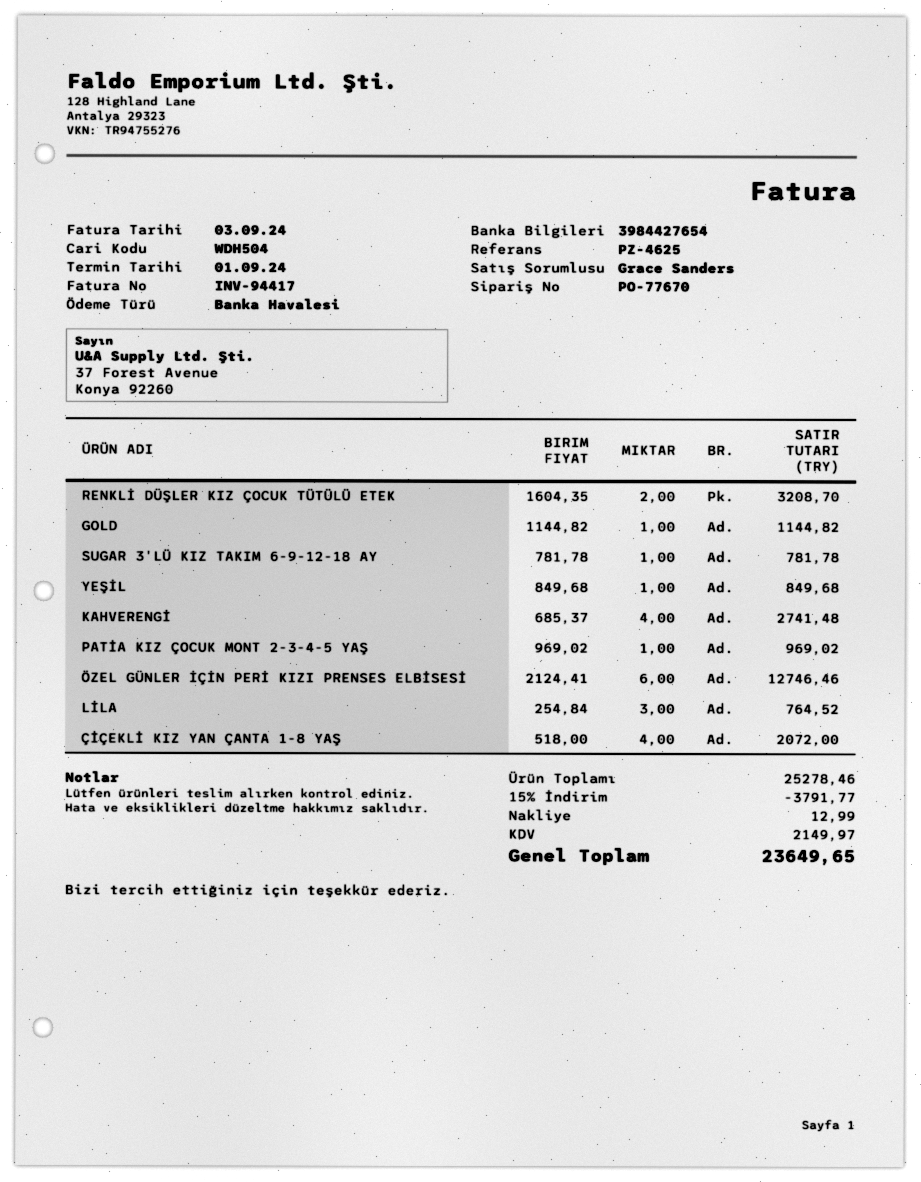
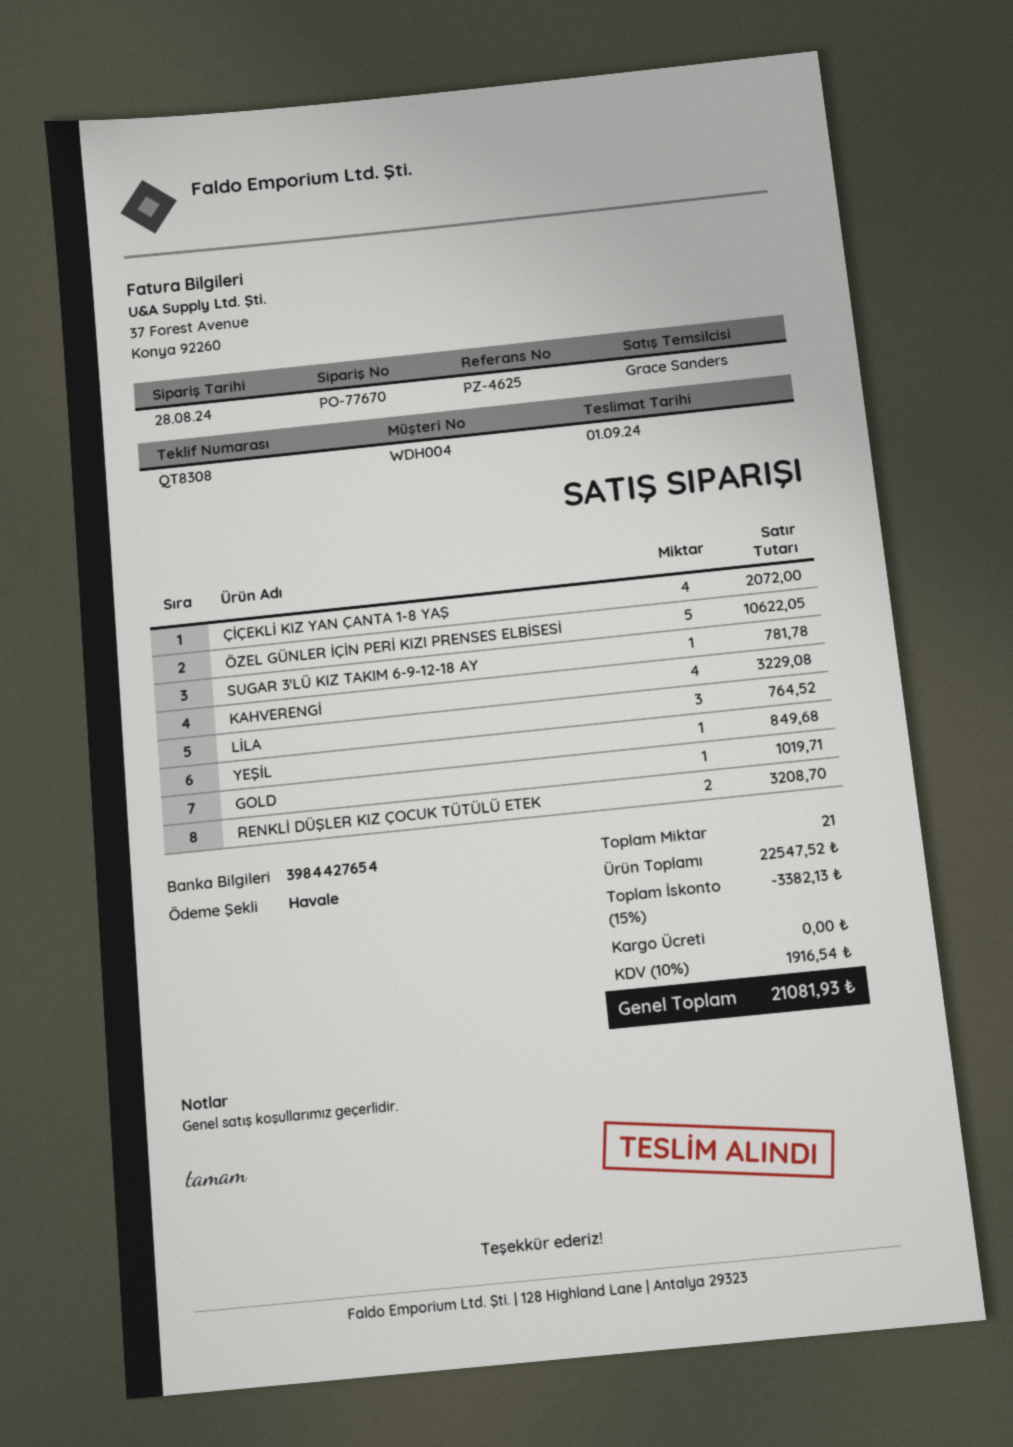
customer number: WDH504 -> WDH004
GOLD: 1 for 1144.82 -> 1 for 1019.71
KAHVERENGİ: 4 for 2741.48 -> 4 for 3229.08
PATİA KIZ ÇOCUK MONT 2-3-4-5 YAŞ: 1 for 969.02 -> none
ÖZEL GÜNLER İÇİN PERİ KIZI PRENSES ELBİSESİ: 6 for 12746.46 -> 5 for 10622.05
subtotal: 25278.46 -> 22547.52
discount: 15% = 3791.77 -> 15% = 3382.13
shipping: 12.99 -> 0.00
tax: 2149.97 -> 1916.54
total: 23649.65 -> 21081.93

